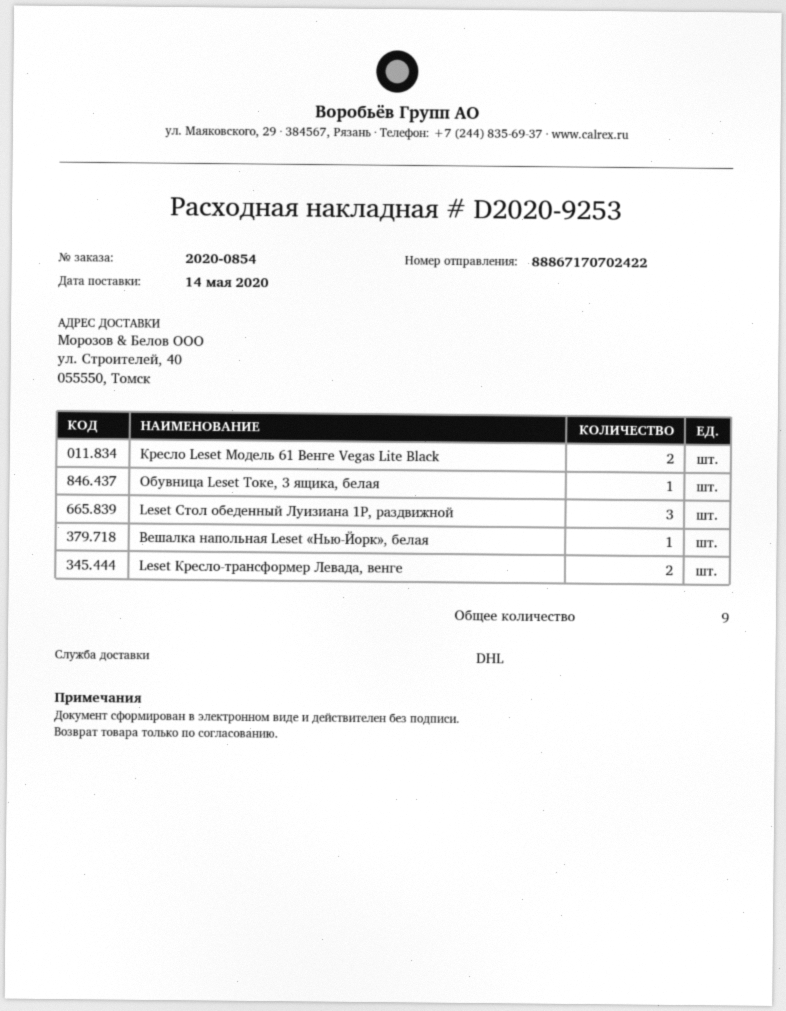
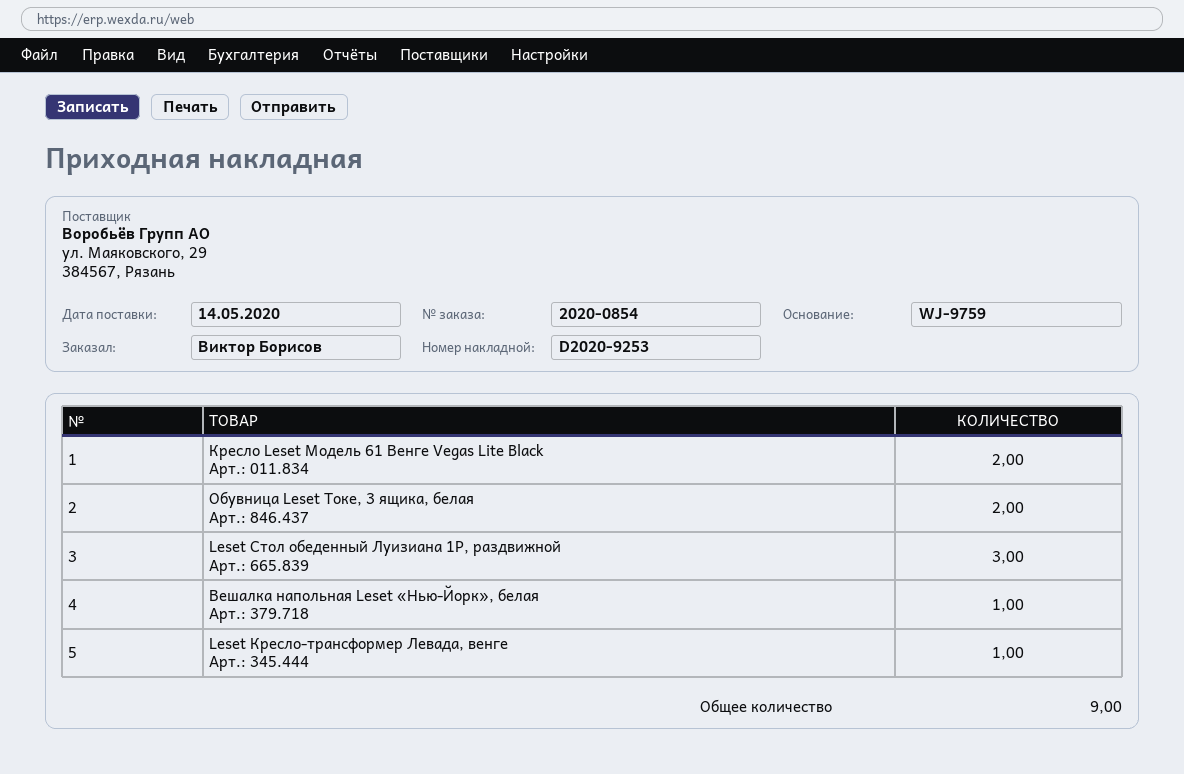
Обувница Leset Токе, 3 ящика, белая: 1 -> 2
Leset Кресло-трансформер Левада, венге: 2 -> 1

